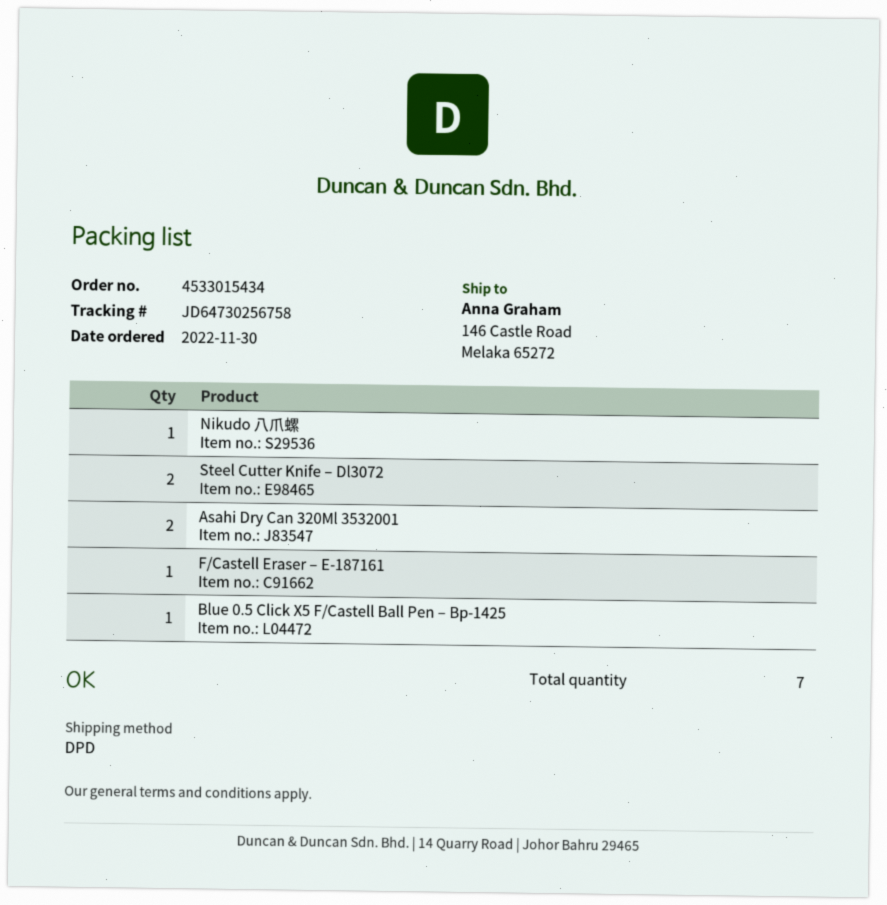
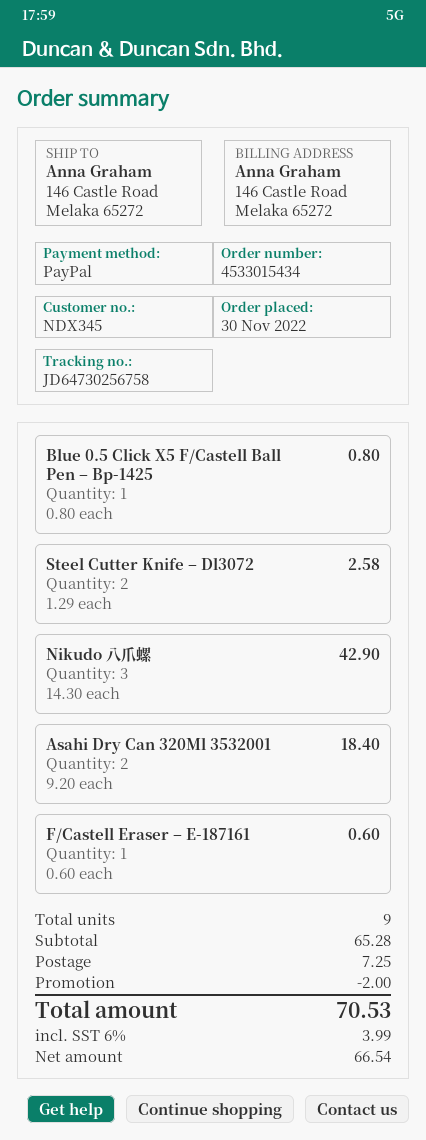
Nikudo 八爪螺: 1 -> 3
total quantity: 7 -> 9

